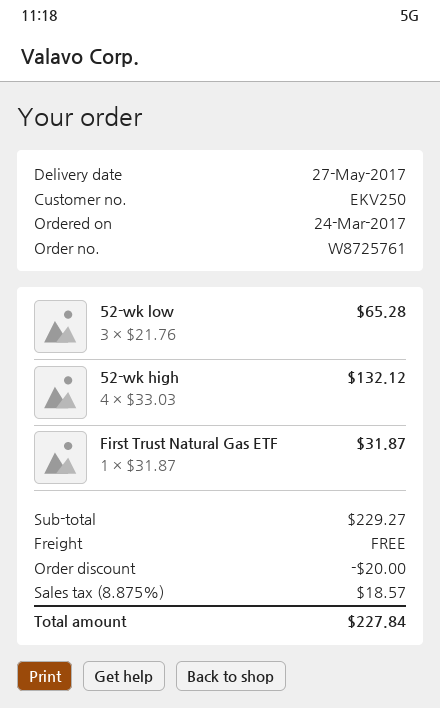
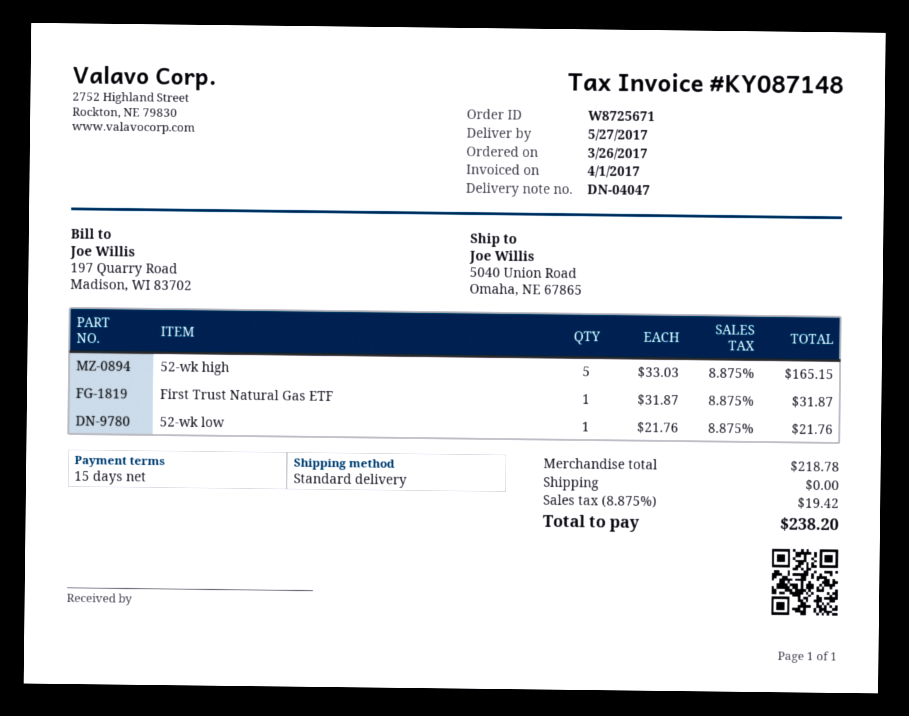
order number: W8725761 -> W8725671
order date: 2017-03-24 -> 2017-03-26
52-wk low: 3 x 21.76 = 65.28 -> 1 x 21.76 = 21.76
52-wk high: 4 x 33.03 = 132.12 -> 5 x 33.03 = 165.15
subtotal: 229.27 -> 218.78
discount: 20.00 -> none
tax: 8.875% = 18.57 -> 8.875% = 19.42
total: 227.84 -> 238.20

